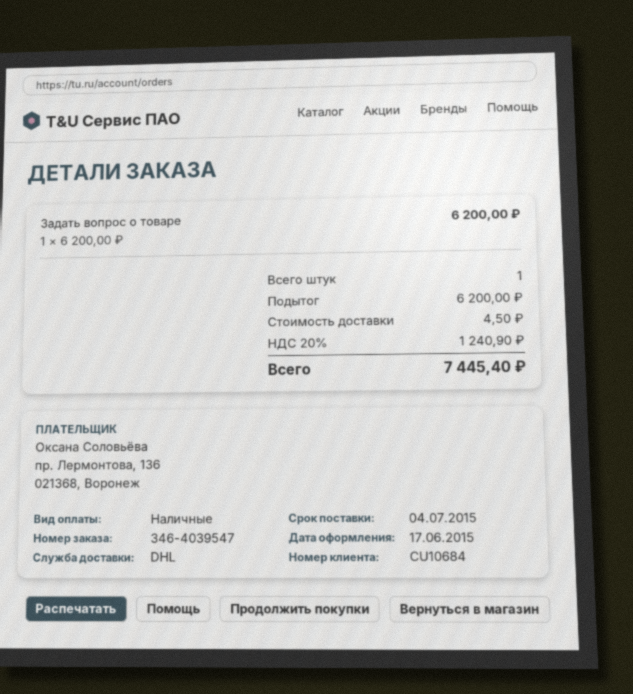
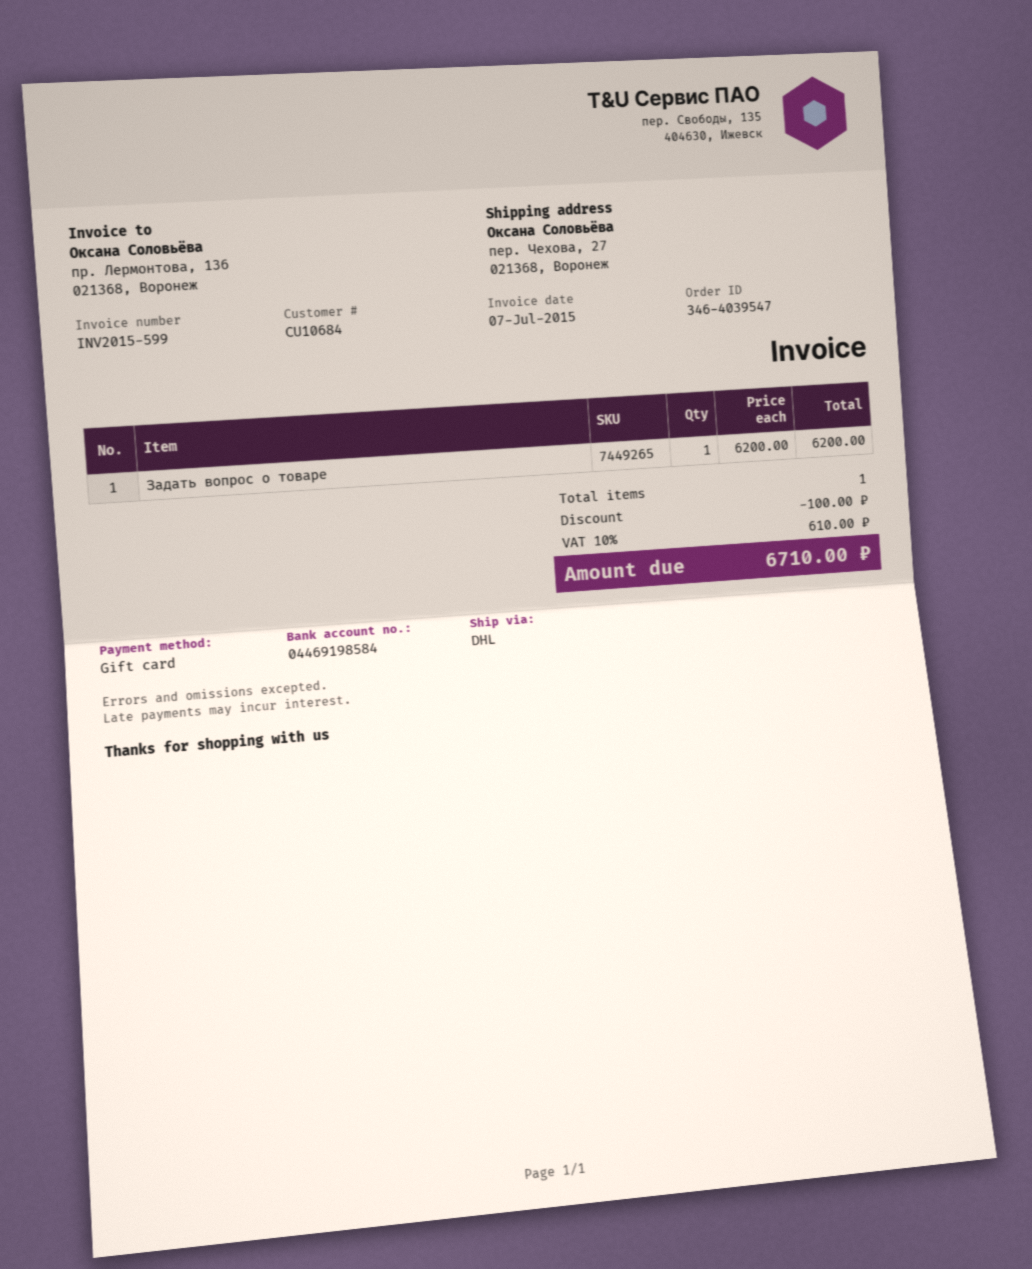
payment method: cash -> gift card
discount: none -> 100.00
shipping: 4.50 -> none
tax: 20% = 1240.90 -> 10% = 610.00
total: 7445.40 -> 6710.00

